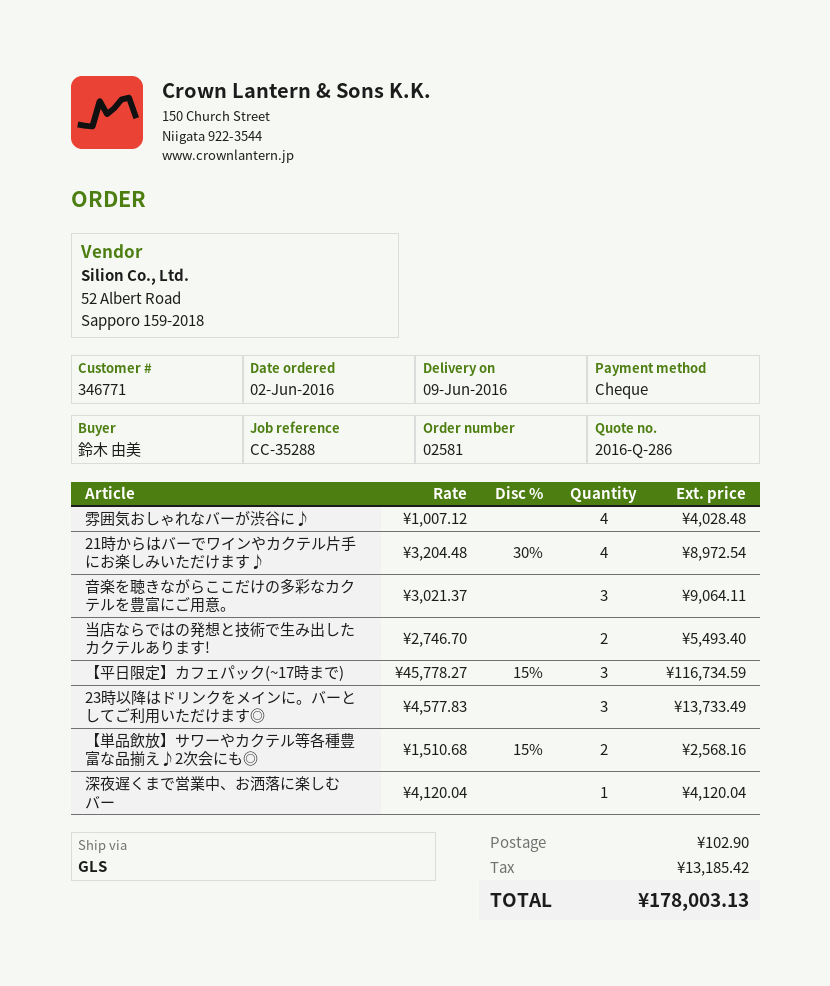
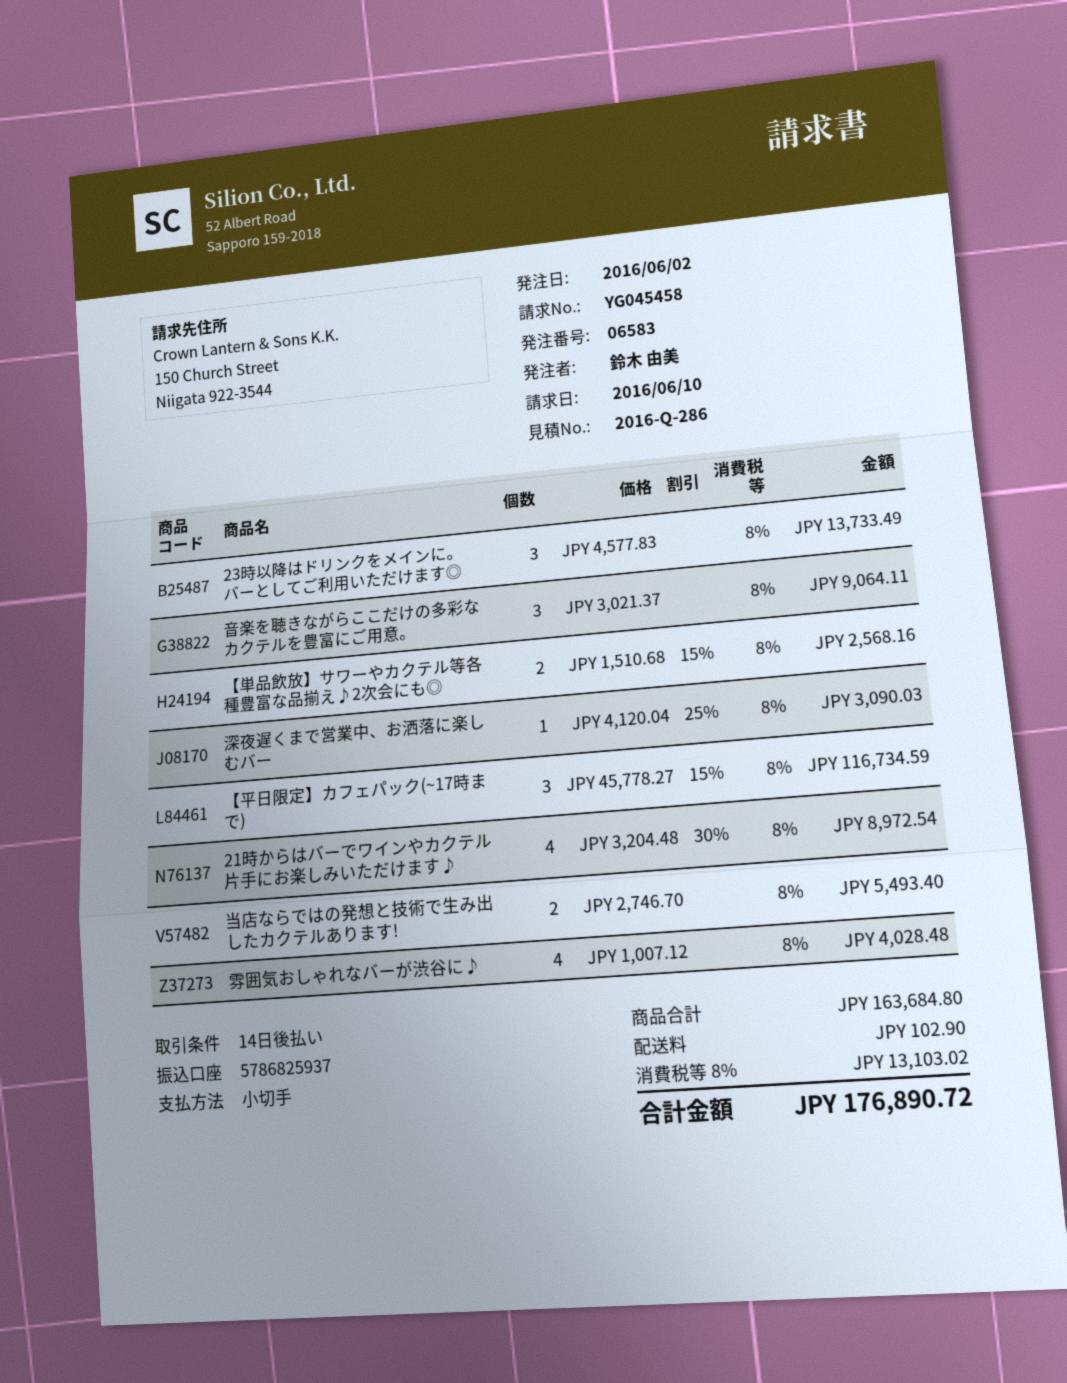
order number: 02581 -> 06583
深夜遅くまで営業中、お洒落に楽しむバー: 1 x 4120.04 = 4120.04 -> 1 x 4120.04 - 25% = 3090.03
tax: 13185.42 -> 13103.02
total: 178003.13 -> 176890.72

